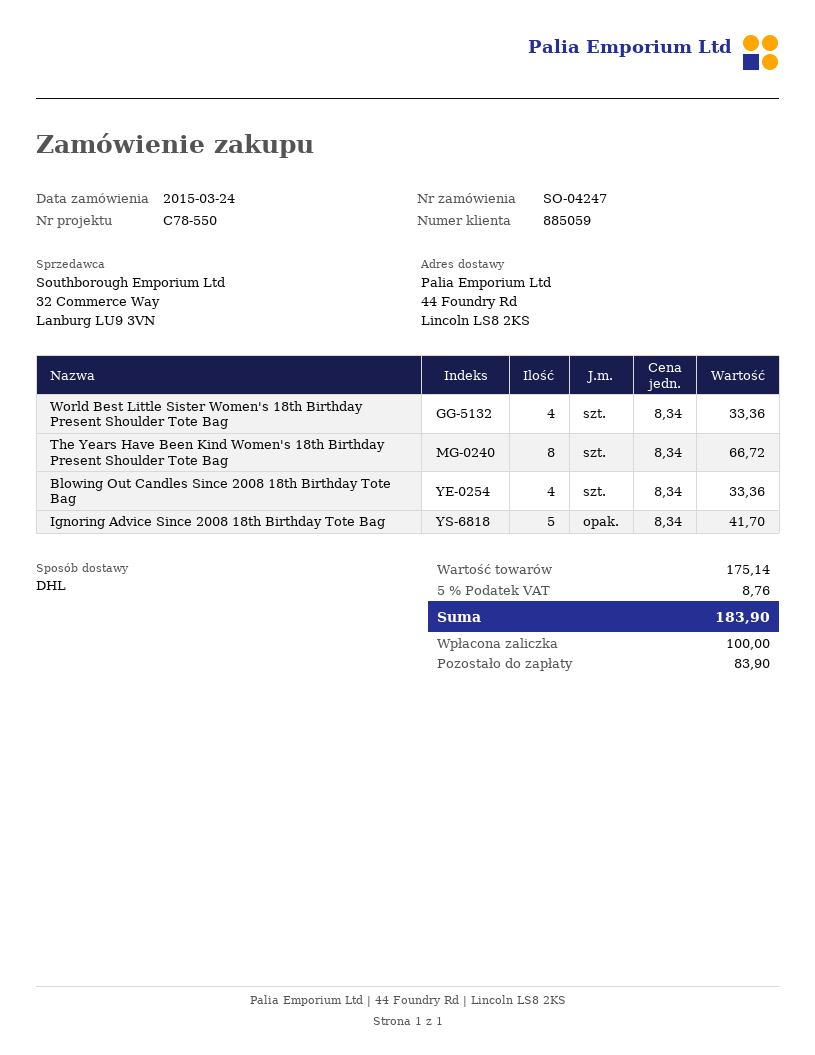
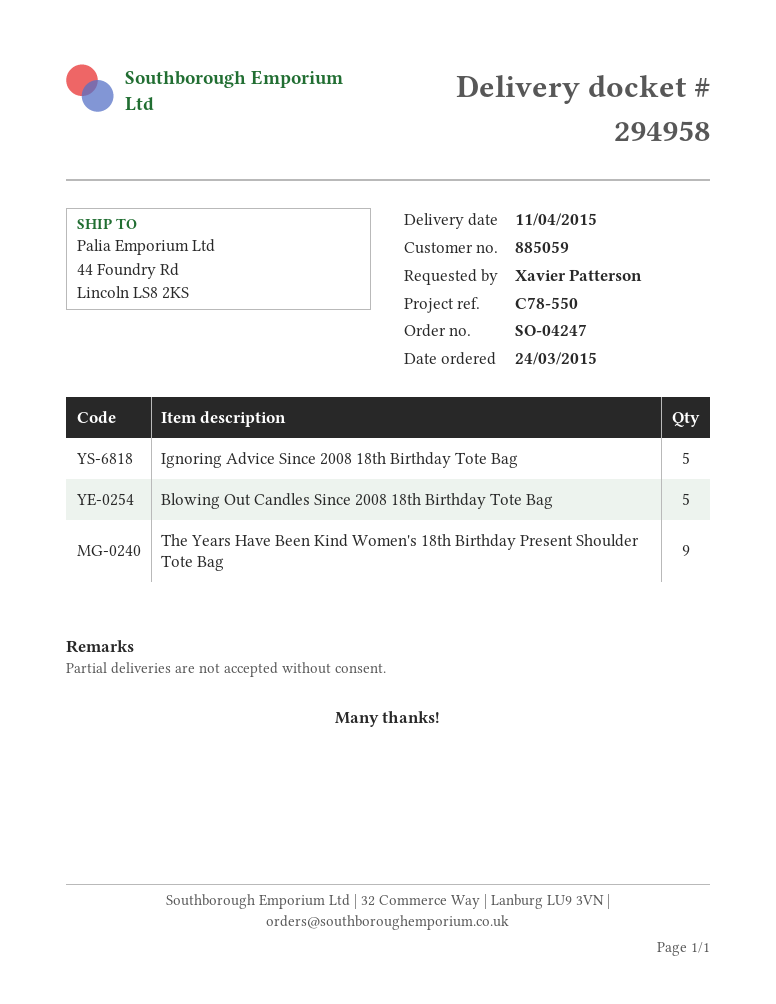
World Best Little Sister Women's 18th Birthday Present Shoulder Tote Bag: 4 -> none
The Years Have Been Kind Women's 18th Birthday Present Shoulder Tote Bag: 8 -> 9
Blowing Out Candles Since 2008 18th Birthday Tote Bag: 4 -> 5

